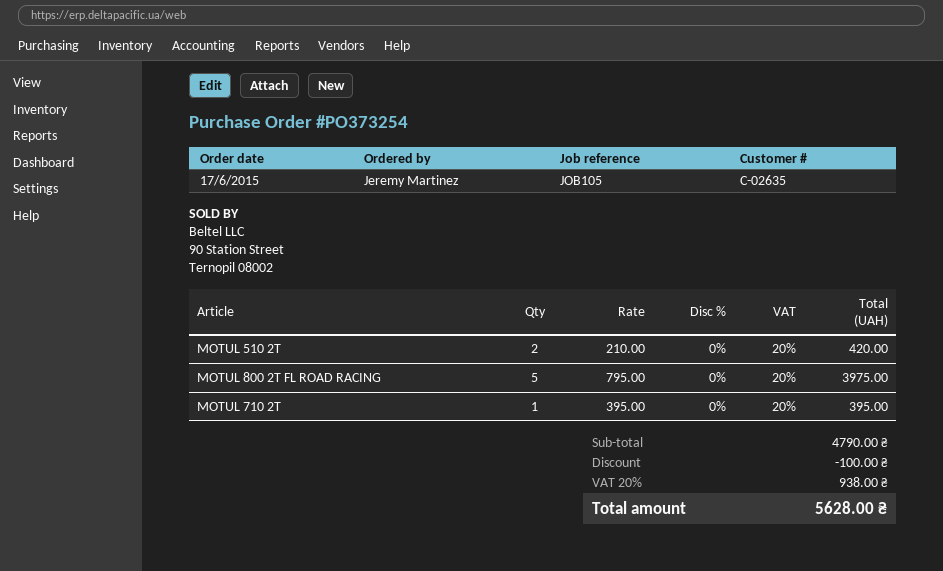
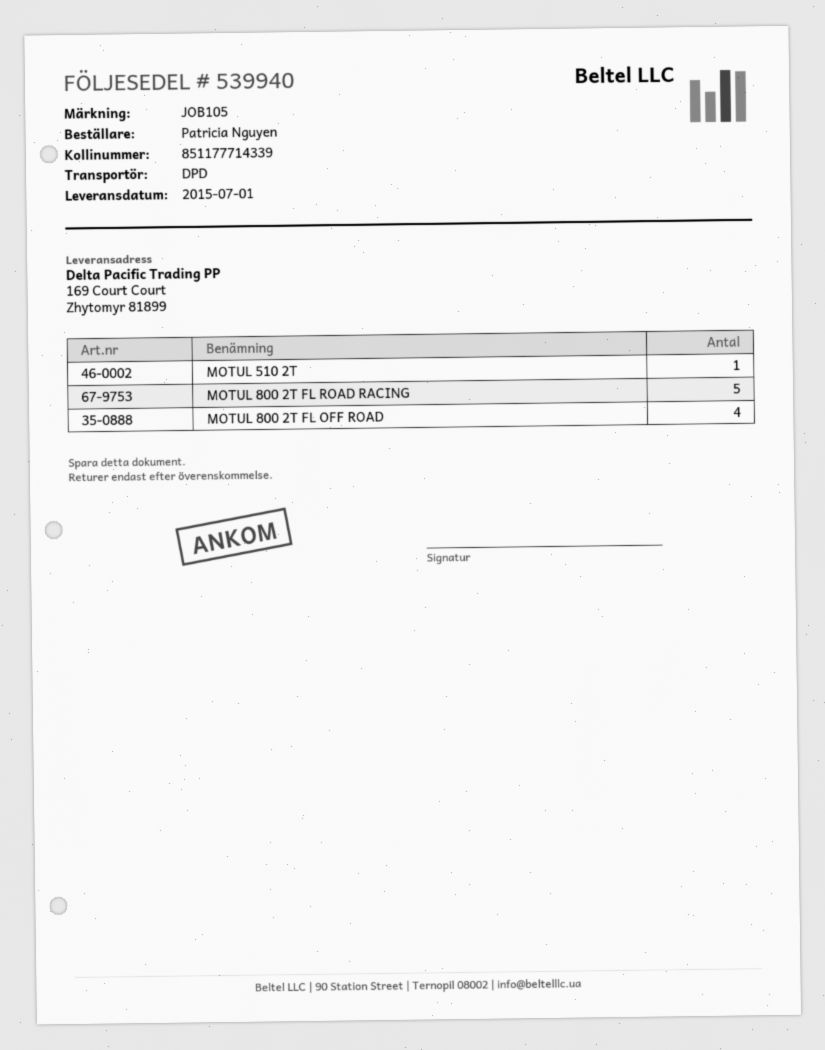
ordered by: Jeremy Martinez -> Patricia Nguyen
MOTUL 510 2T: 2 -> 1
MOTUL 710 2T: 1 -> none
MOTUL 800 2T FL OFF ROAD: none -> 4

